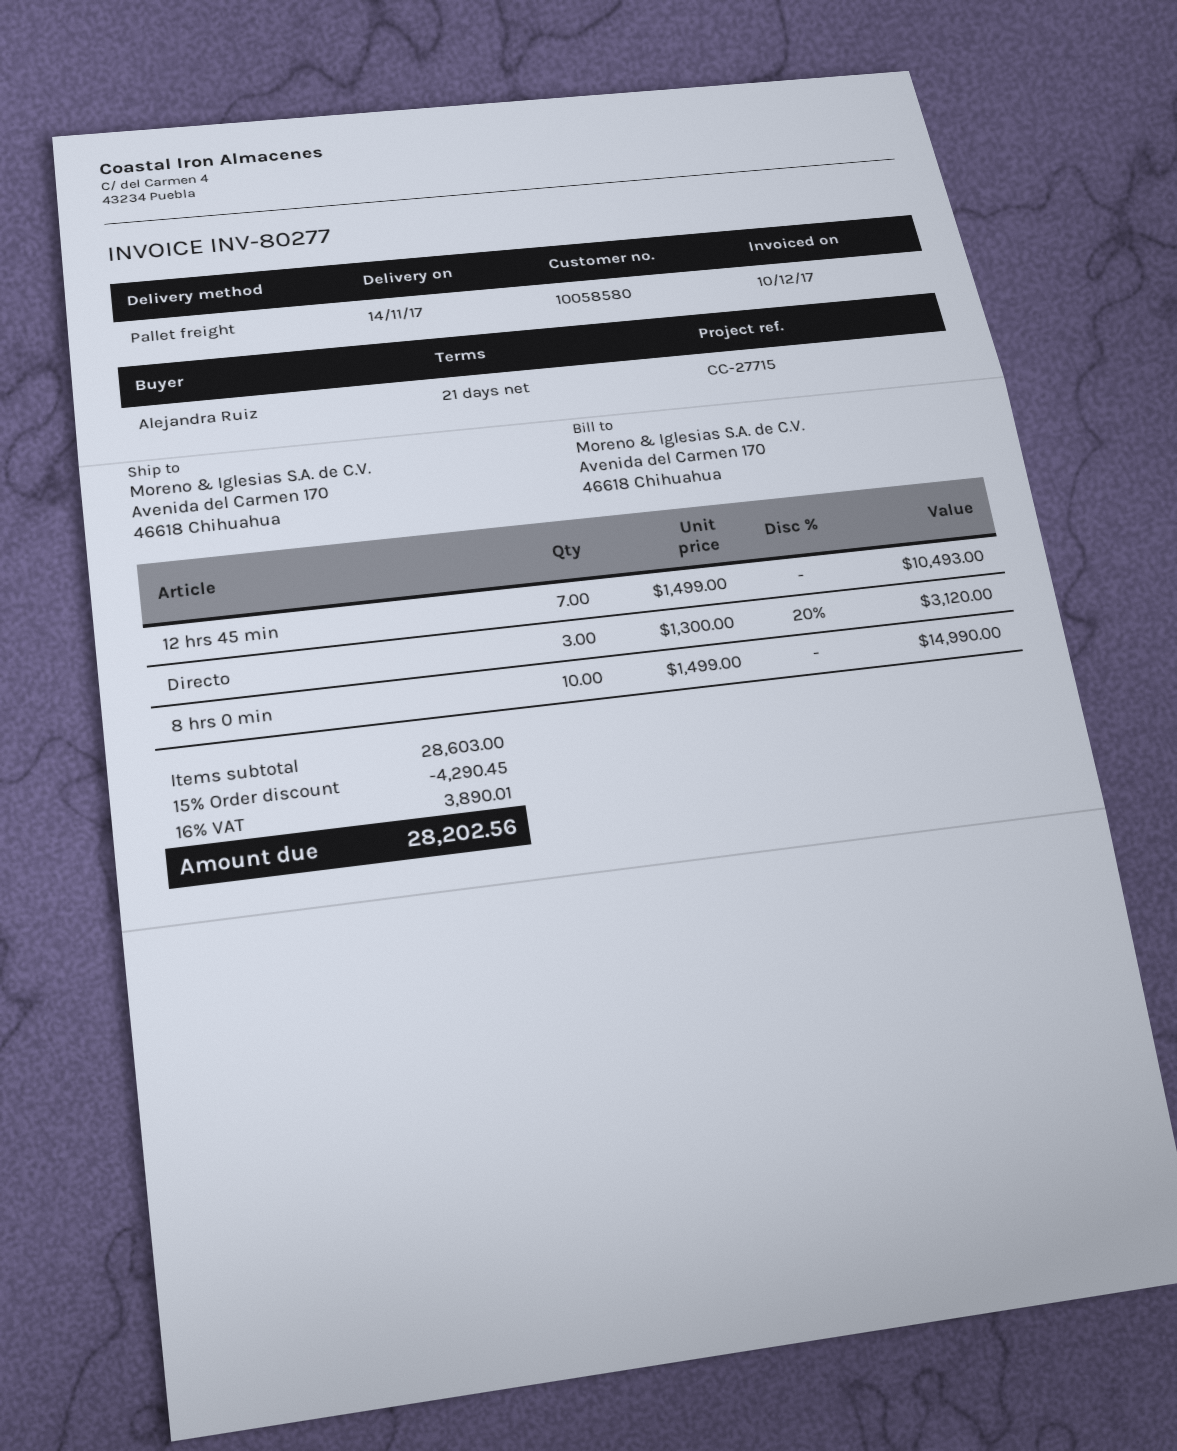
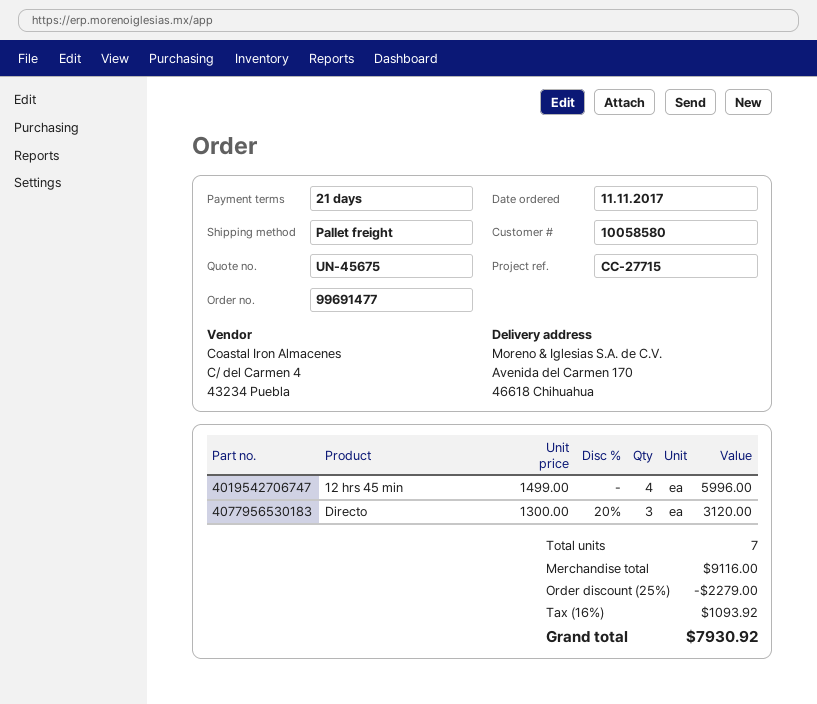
12 hrs 45 min: 7 x 1499.00 = 10493.00 -> 4 x 1499.00 = 5996.00
8 hrs 0 min: 10 x 1499.00 = 14990.00 -> none
subtotal: 28603.00 -> 9116.00
discount: 15% = 4290.45 -> 25% = 2279.00
tax: 16% = 3890.01 -> 16% = 1093.92
total: 28202.56 -> 7930.92

